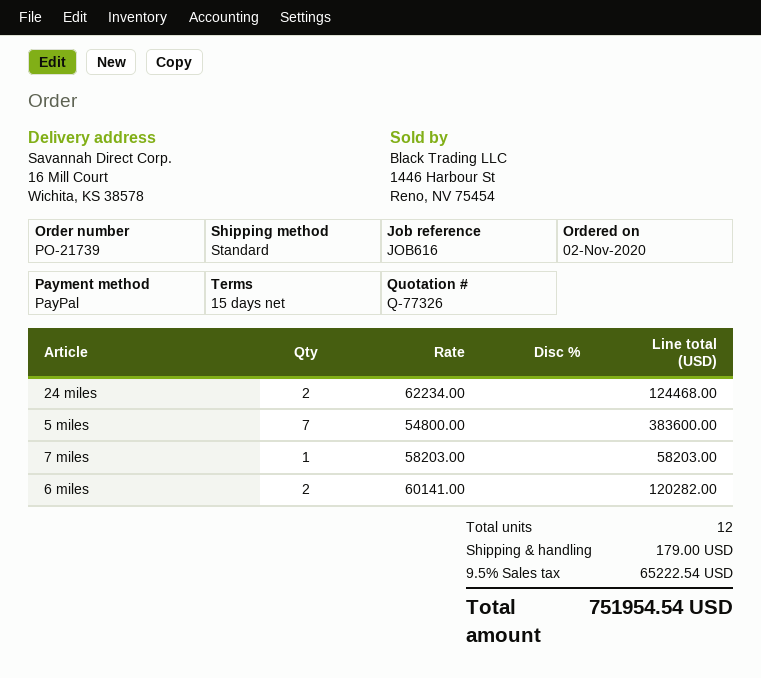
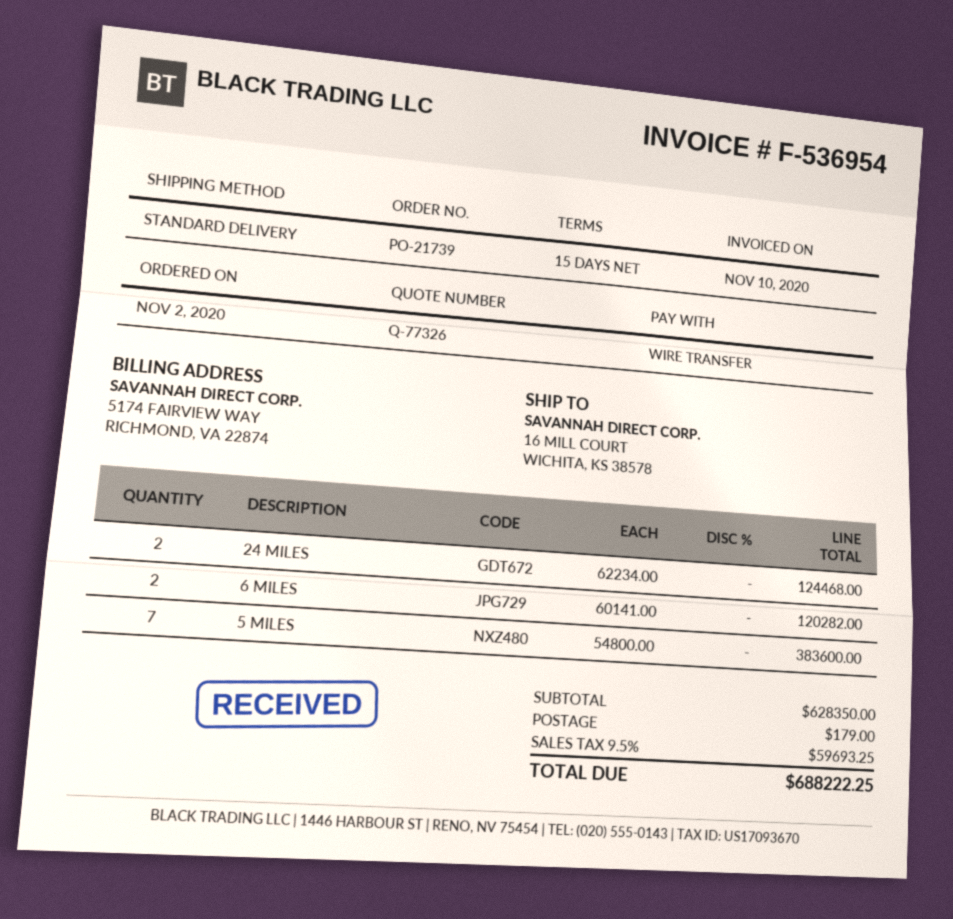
payment method: PayPal -> bank transfer
7 miles: 1 x 58203.00 = 58203.00 -> none
tax: 9.5% = 65222.54 -> 9.5% = 59693.25
total: 751954.54 -> 688222.25

